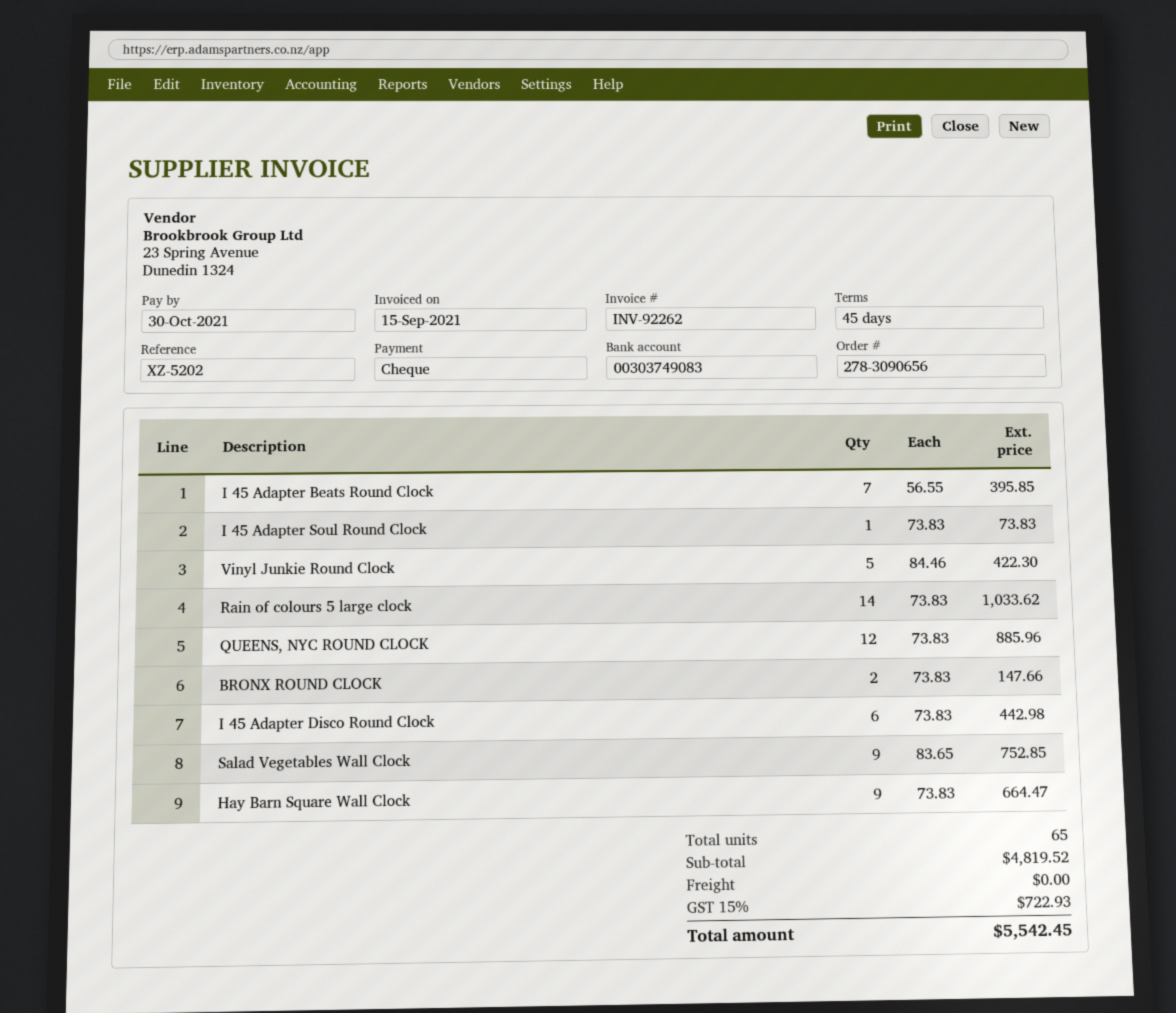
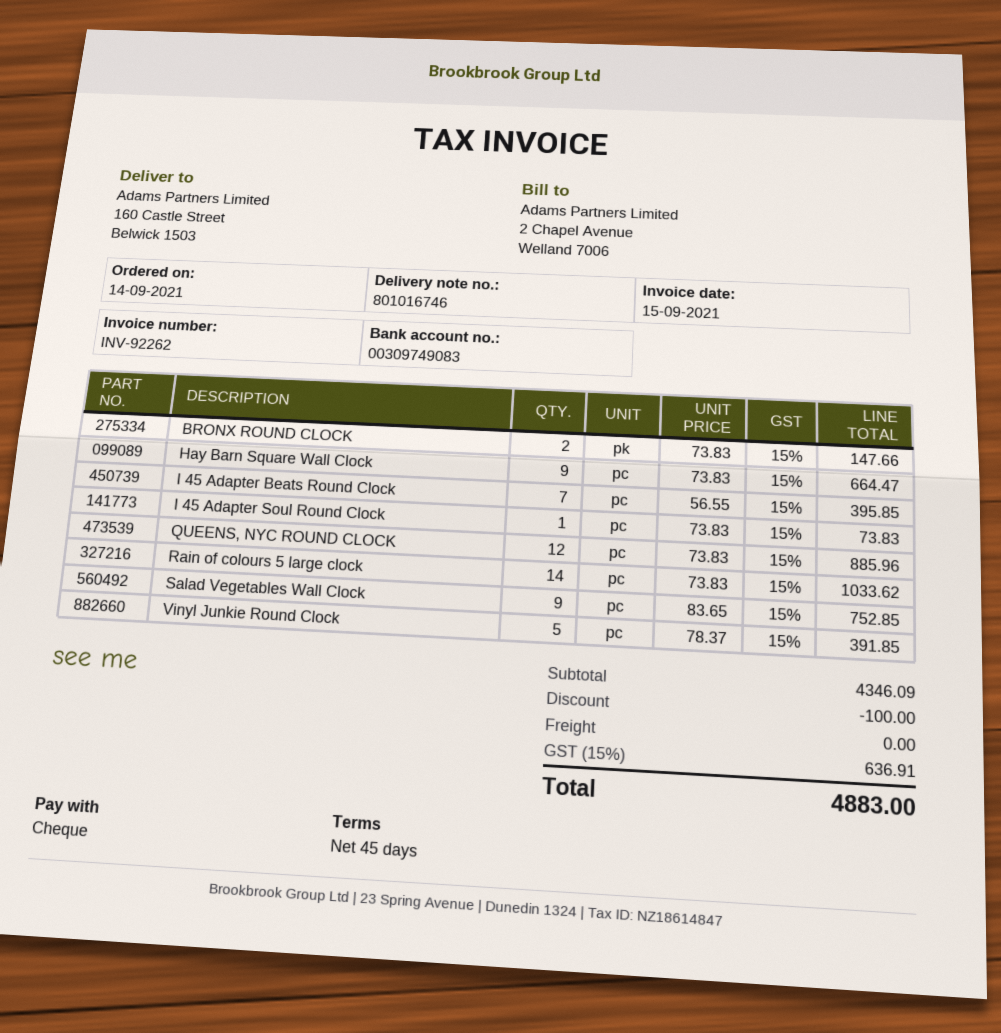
bank account: 00303749083 -> 00309749083
Vinyl Junkie Round Clock: 5 x 84.46 = 422.30 -> 5 x 78.37 = 391.85
I 45 Adapter Disco Round Clock: 6 x 73.83 = 442.98 -> none
subtotal: 4819.52 -> 4346.09
discount: none -> 100.00
tax: 15% = 722.93 -> 15% = 636.91
total: 5542.45 -> 4883.00

